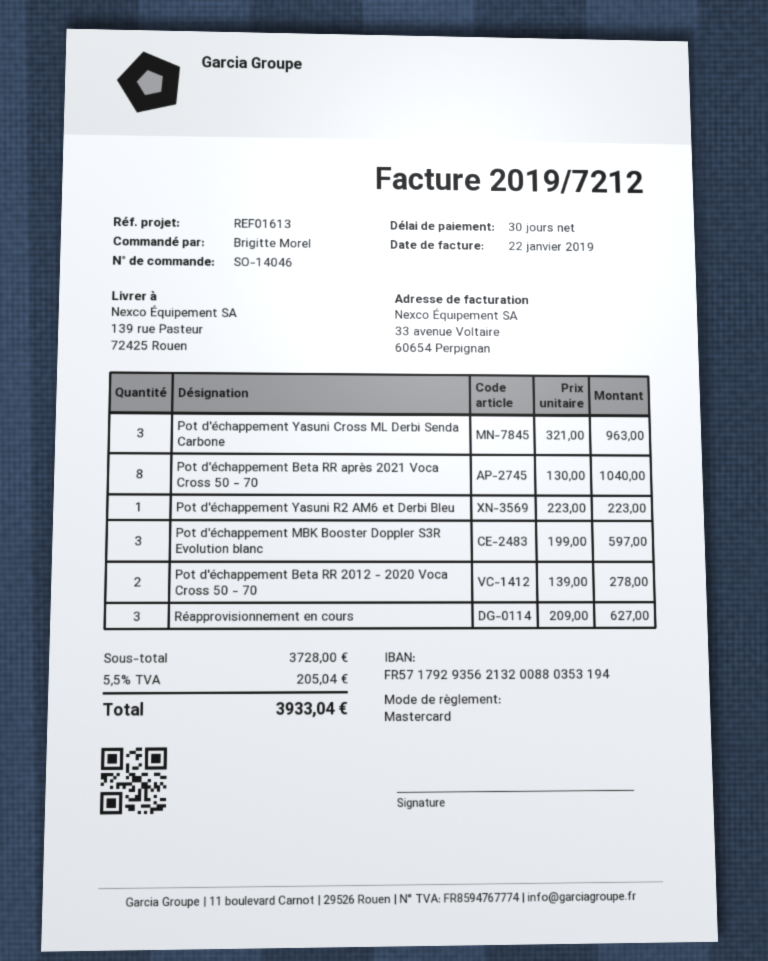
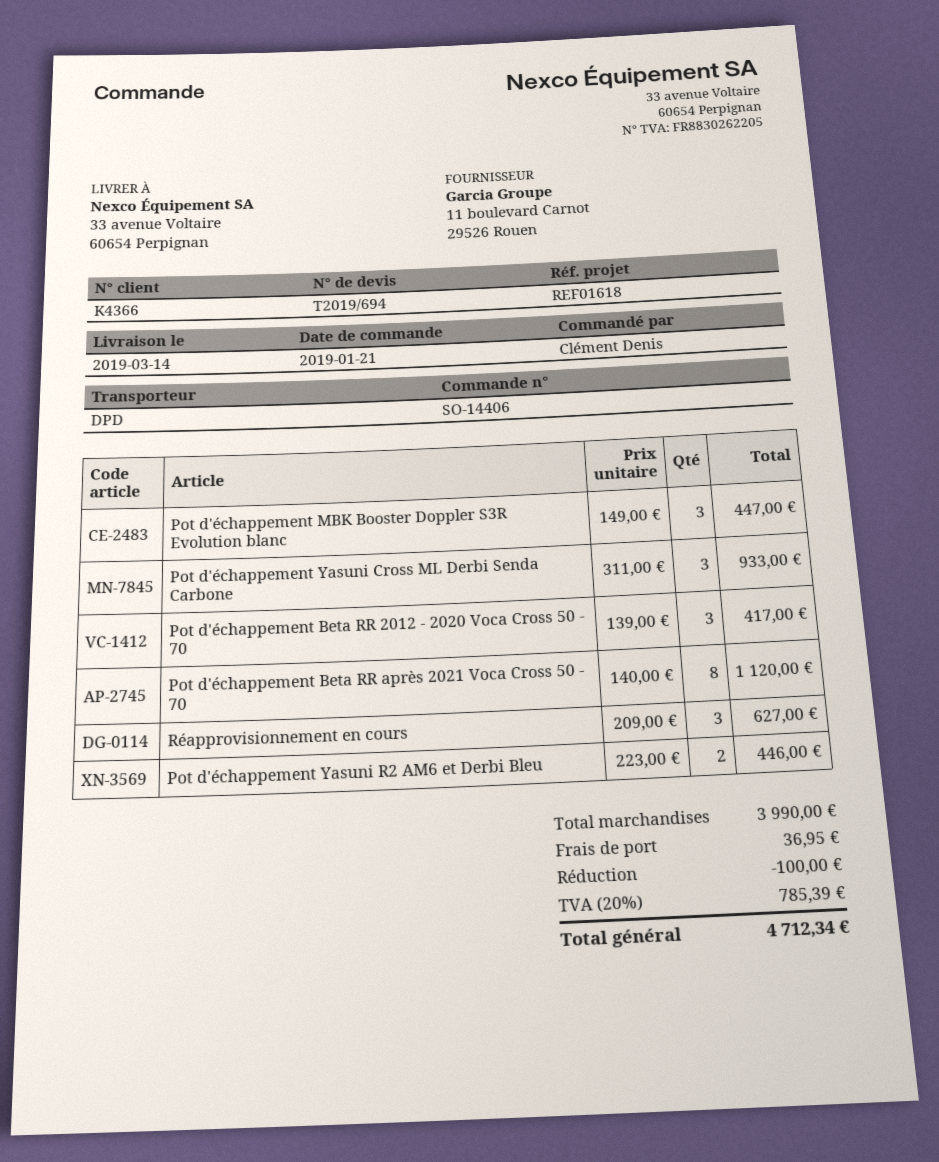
order number: SO-14046 -> SO-14406
reference: REF01613 -> REF01618
ordered by: Brigitte Morel -> Clément Denis
ship to: 139 rue Pasteur, 72425 Rouen -> 33 avenue Voltaire, 60654 Perpignan
Pot d'échappement Yasuni Cross ML Derbi Senda Carbone: 3 x 321.00 = 963.00 -> 3 x 311.00 = 933.00
Pot d'échappement Beta RR après 2021 Voca Cross 50 - 70: 8 x 130.00 = 1040.00 -> 8 x 140.00 = 1120.00
Pot d'échappement Yasuni R2 AM6 et Derbi Bleu: 1 x 223.00 = 223.00 -> 2 x 223.00 = 446.00
Pot d'échappement MBK Booster Doppler S3R Evolution blanc: 3 x 199.00 = 597.00 -> 3 x 149.00 = 447.00
Pot d'échappement Beta RR 2012 - 2020 Voca Cross 50 - 70: 2 x 139.00 = 278.00 -> 3 x 139.00 = 417.00
subtotal: 3728.00 -> 3990.00
discount: none -> 100.00
shipping: none -> 36.95
tax: 5.5% = 205.04 -> 20% = 785.39
total: 3933.04 -> 4712.34

